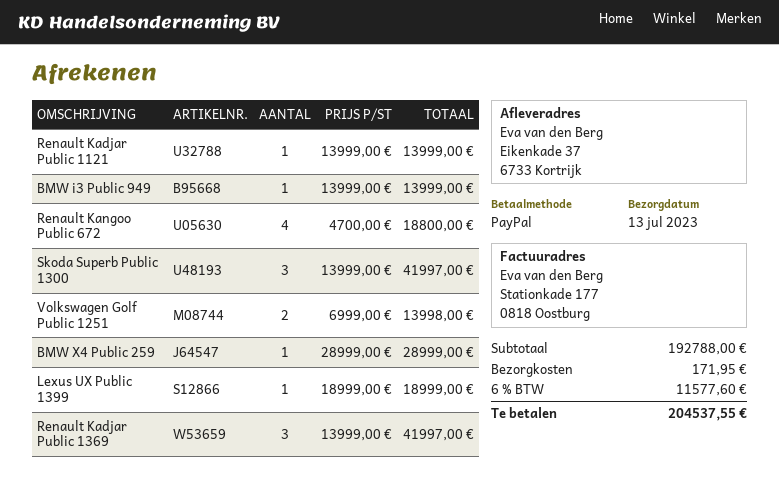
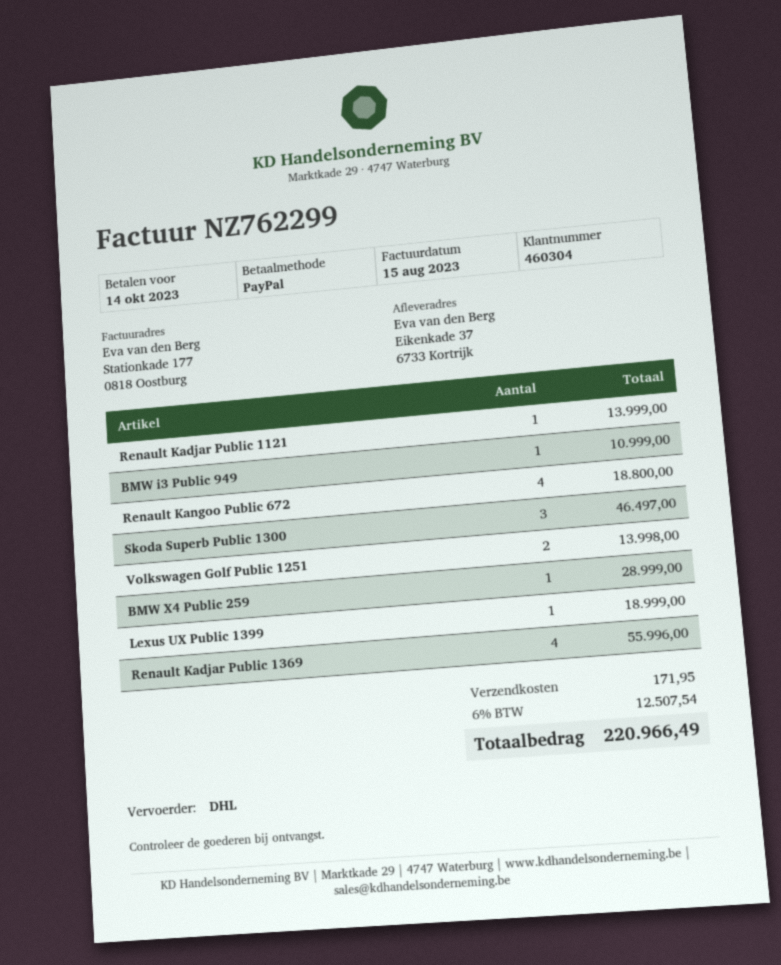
BMW i3 Public 949: 1 for 13999.00 -> 1 for 10999.00
Skoda Superb Public 1300: 3 for 41997.00 -> 3 for 46497.00
Renault Kadjar Public 1369: 3 for 41997.00 -> 4 for 55996.00
tax: 6% = 11577.60 -> 6% = 12507.54
total: 204537.55 -> 220966.49

